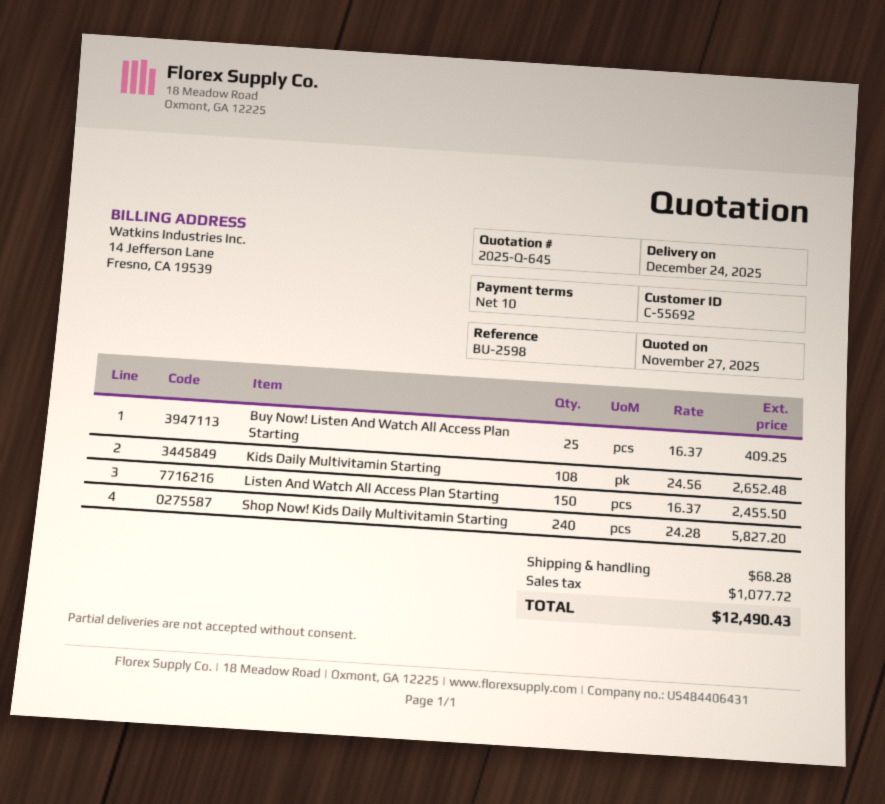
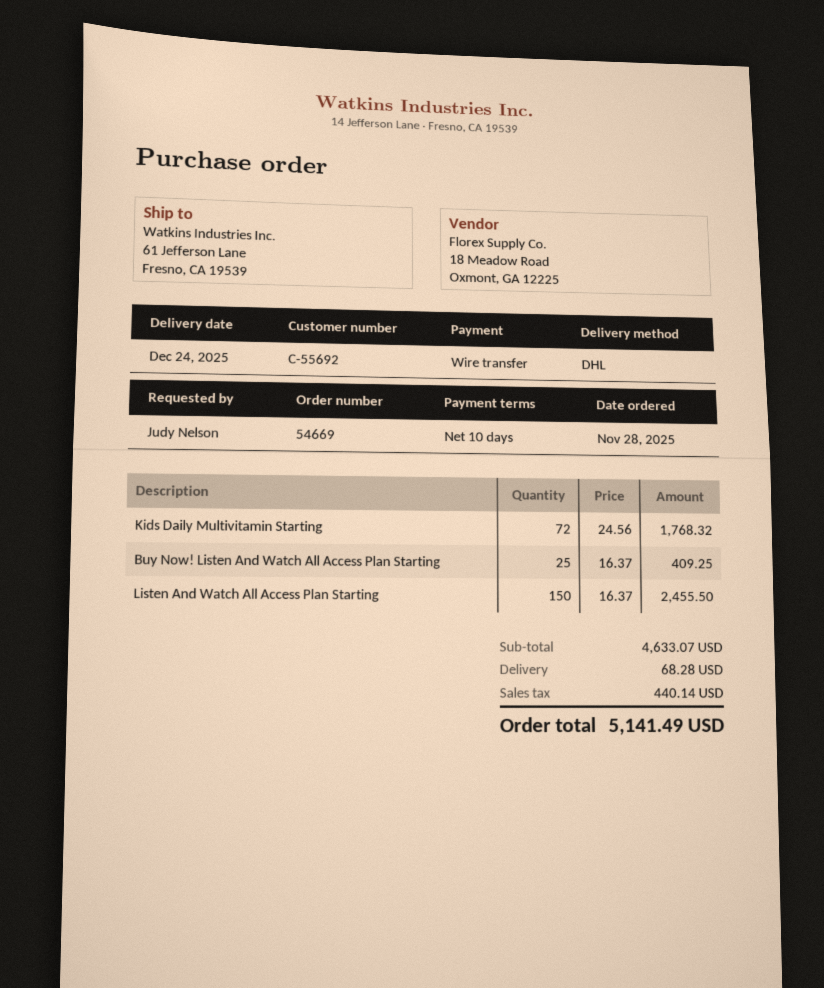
Kids Daily Multivitamin Starting: 108 x 24.56 = 2652.48 -> 72 x 24.56 = 1768.32
Shop Now! Kids Daily Multivitamin Starting: 240 x 24.28 = 5827.20 -> none
tax: 1077.72 -> 440.14
total: 12490.43 -> 5141.49

